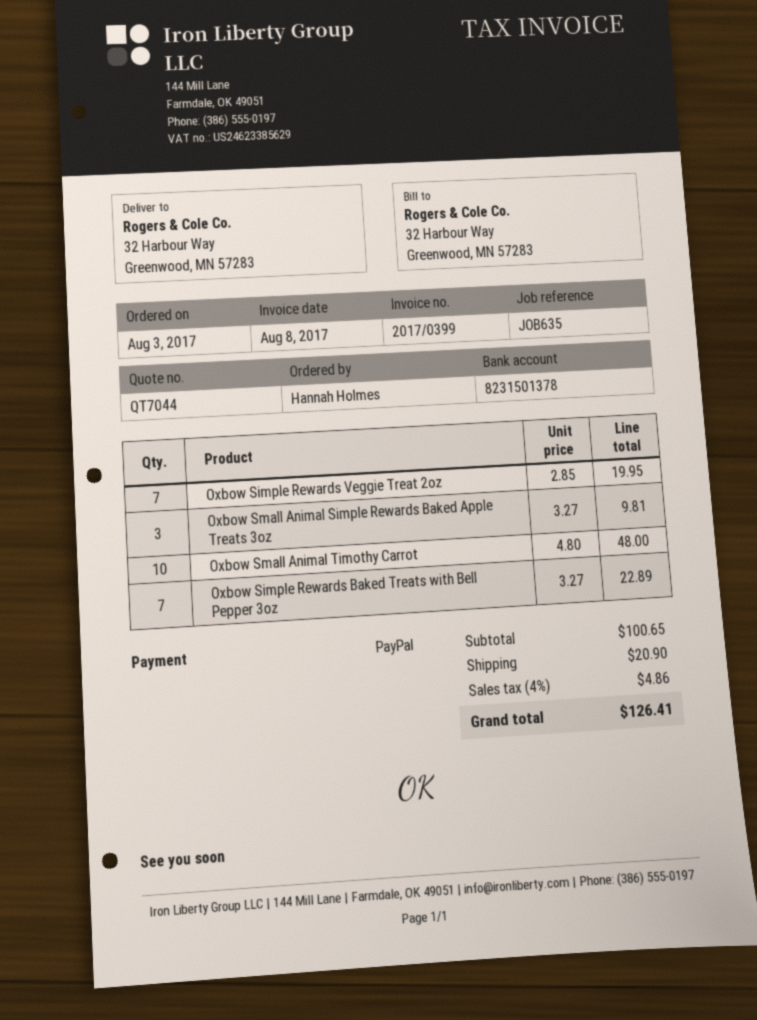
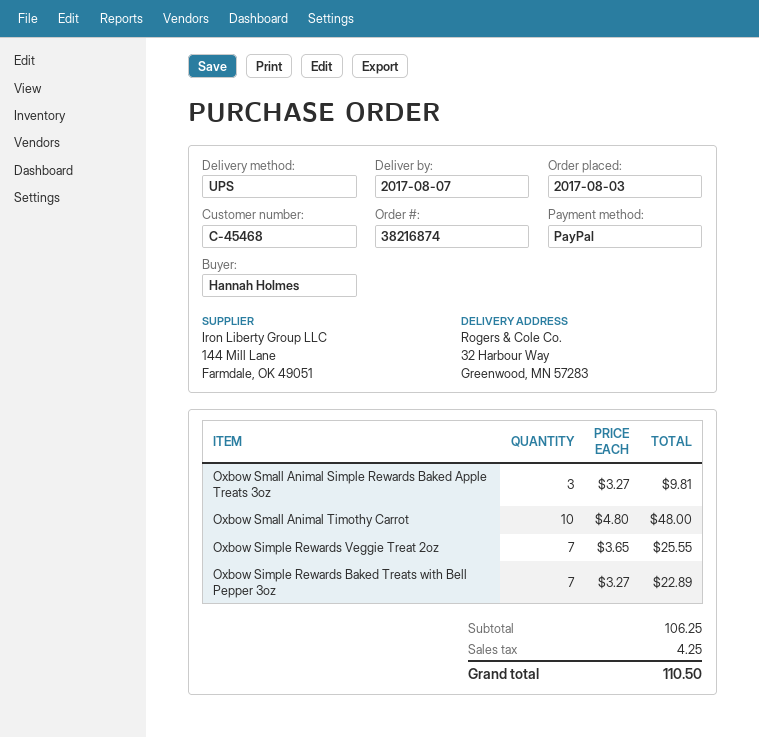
Oxbow Simple Rewards Veggie Treat 2oz: 7 x 2.85 = 19.95 -> 7 x 3.65 = 25.55
subtotal: 100.65 -> 106.25
shipping: 20.90 -> none
tax: 4.86 -> 4.25
total: 126.41 -> 110.50

